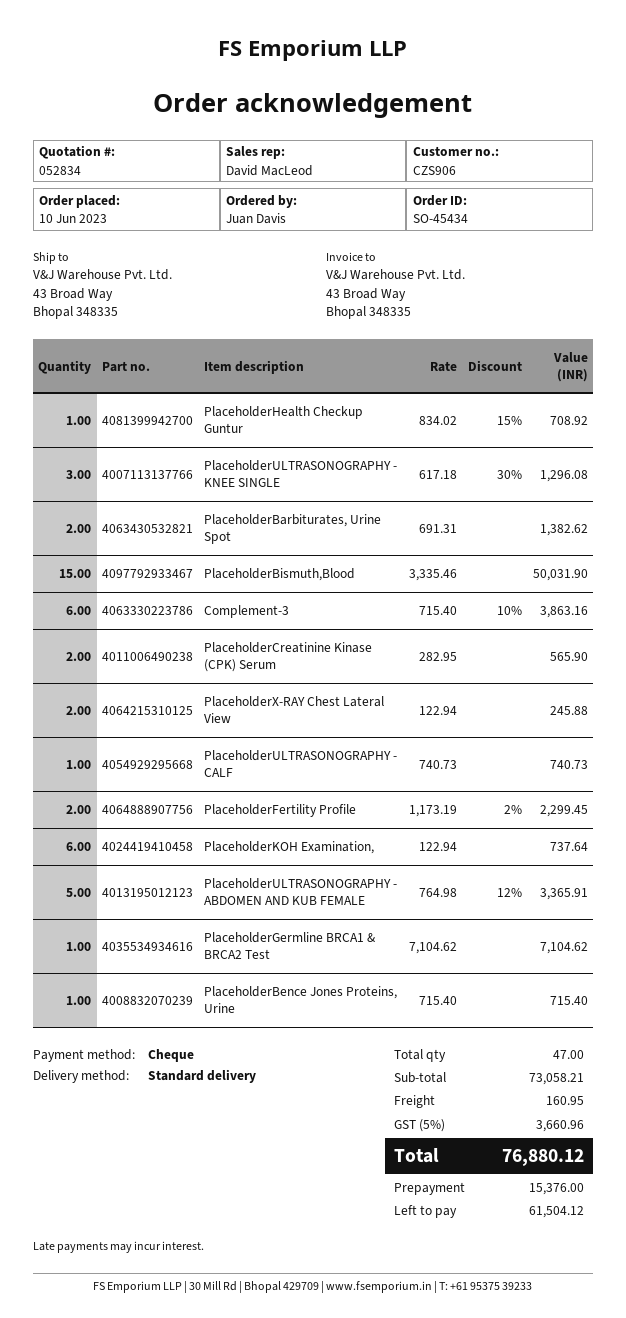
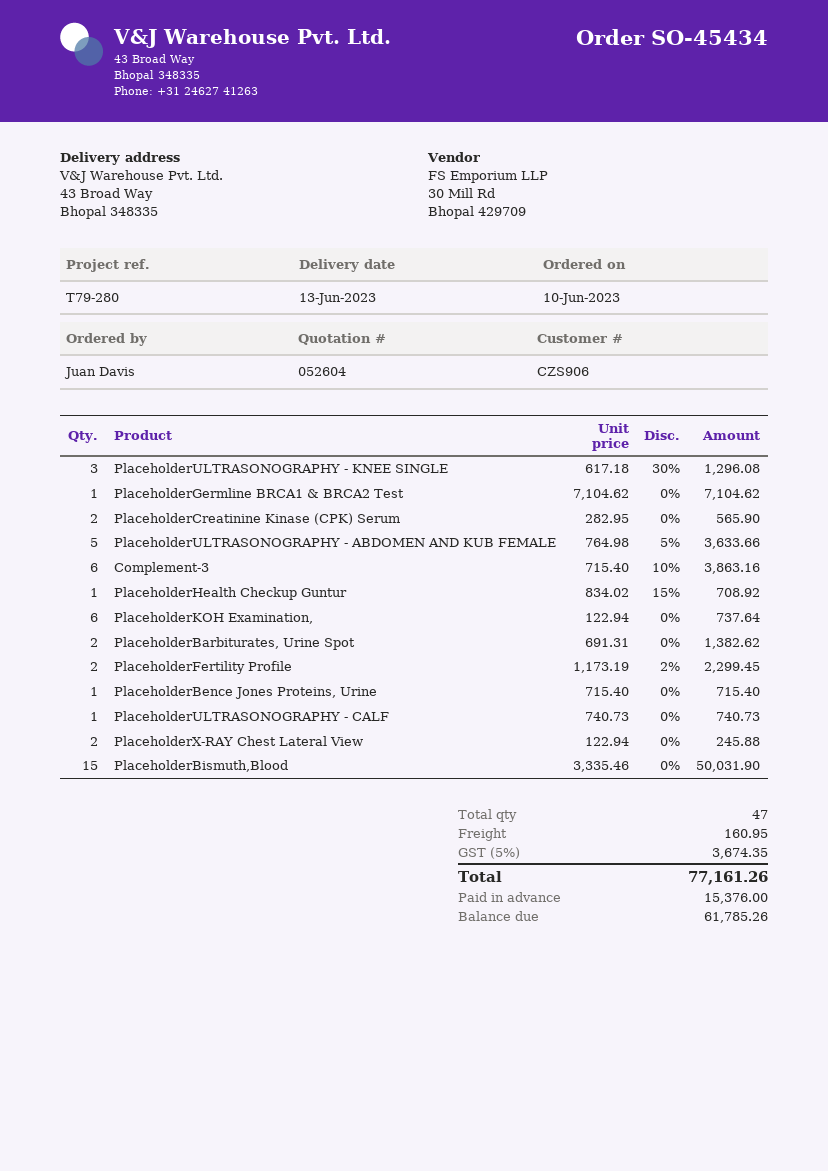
quote number: 052834 -> 052604
PlaceholderULTRASONOGRAPHY - ABDOMEN AND KUB FEMALE: 5 x 764.98 - 12% = 3365.91 -> 5 x 764.98 - 5% = 3633.66
tax: 5% = 3660.96 -> 5% = 3674.35
total: 76880.12 -> 77161.26
balance: 61504.12 -> 61785.26

